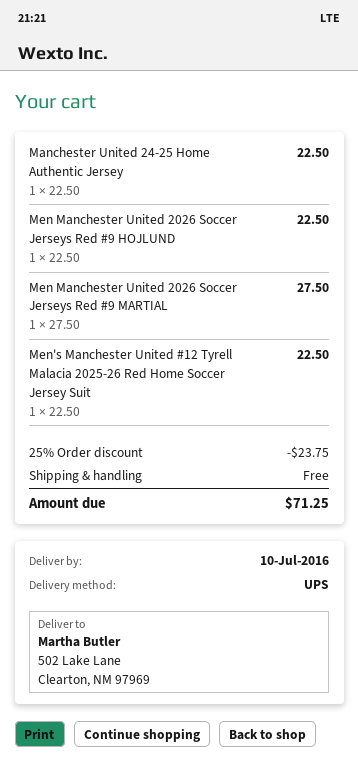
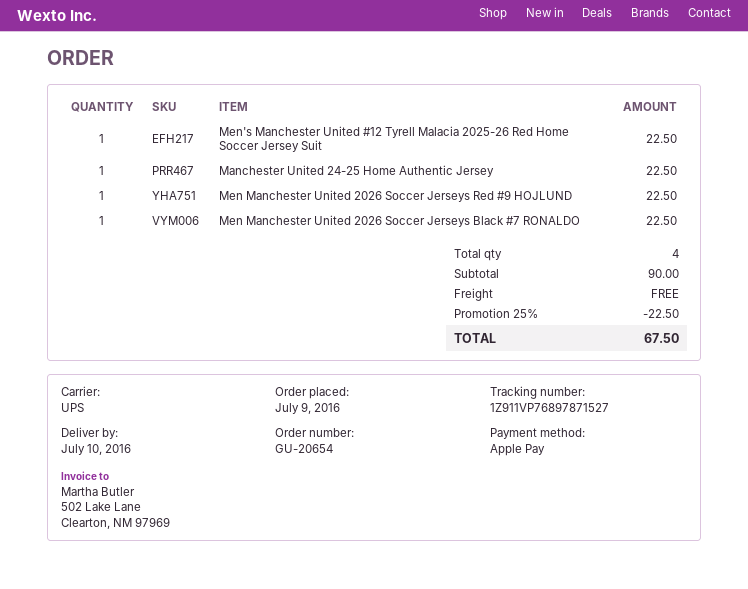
Men Manchester United 2026 Soccer Jerseys Red #9 MARTIAL: 1 for 27.50 -> none
Men Manchester United 2026 Soccer Jerseys Black #7 RONALDO: none -> 1 for 22.50
discount: 25% = 23.75 -> 25% = 22.50
total: 71.25 -> 67.50

